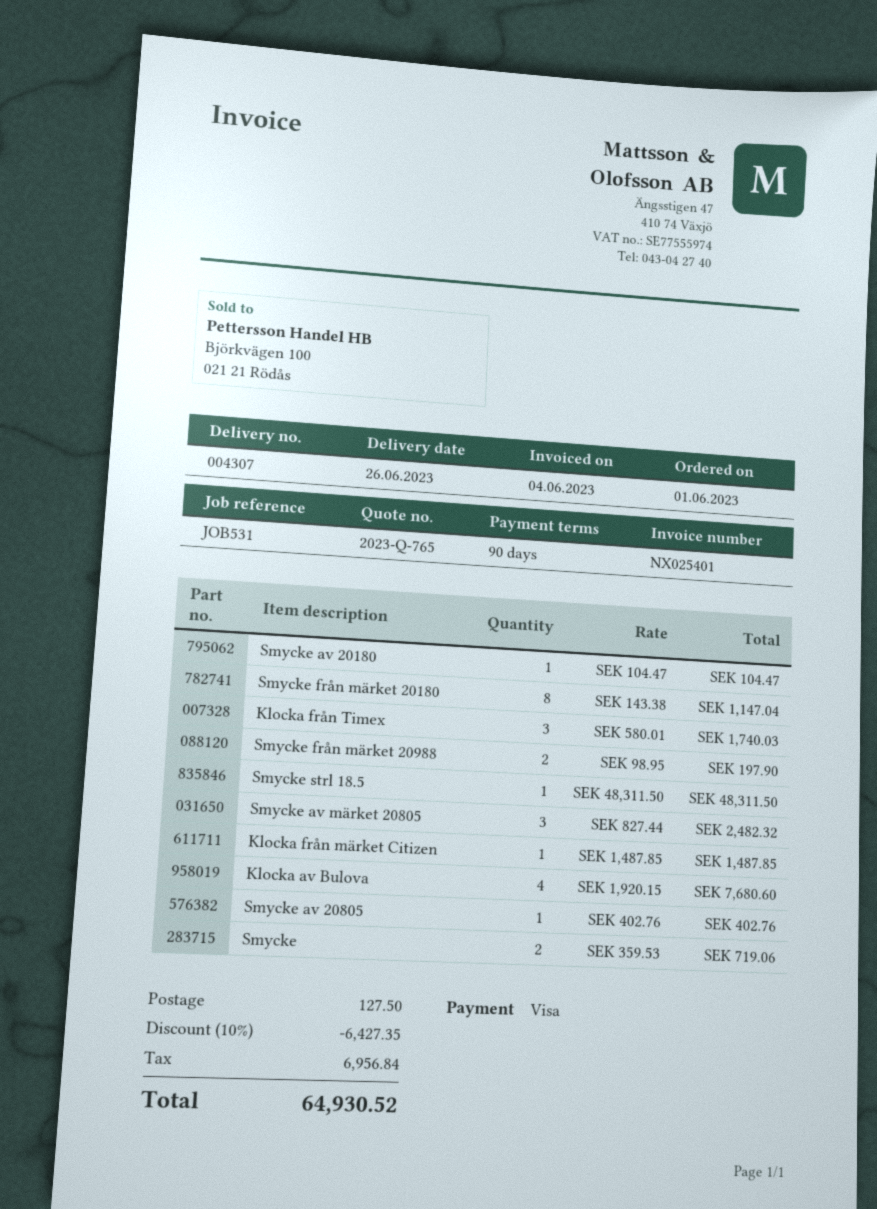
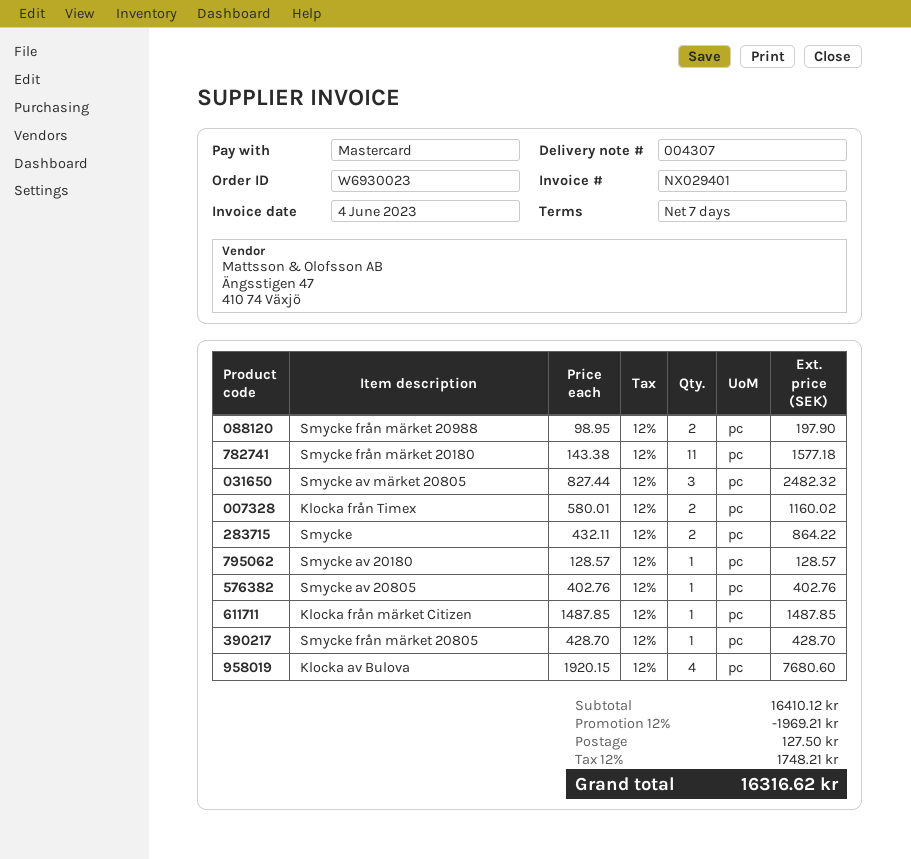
invoice number: NX025401 -> NX029401
payment terms: 90 days -> 7 days
payment method: Visa -> Mastercard
Smycke av 20180: 1 x 104.47 = 104.47 -> 1 x 128.57 = 128.57
Smycke från märket 20180: 8 x 143.38 = 1147.04 -> 11 x 143.38 = 1577.18
Klocka från Timex: 3 x 580.01 = 1740.03 -> 2 x 580.01 = 1160.02
Smycke strl 18.5: 1 x 48311.50 = 48311.50 -> none
Smycke: 2 x 359.53 = 719.06 -> 2 x 432.11 = 864.22
Smycke från märket 20805: none -> 1 x 428.70 = 428.70
discount: 10% = 6427.35 -> 12% = 1969.21
tax: 6956.84 -> 1748.21
total: 64930.52 -> 16316.62

